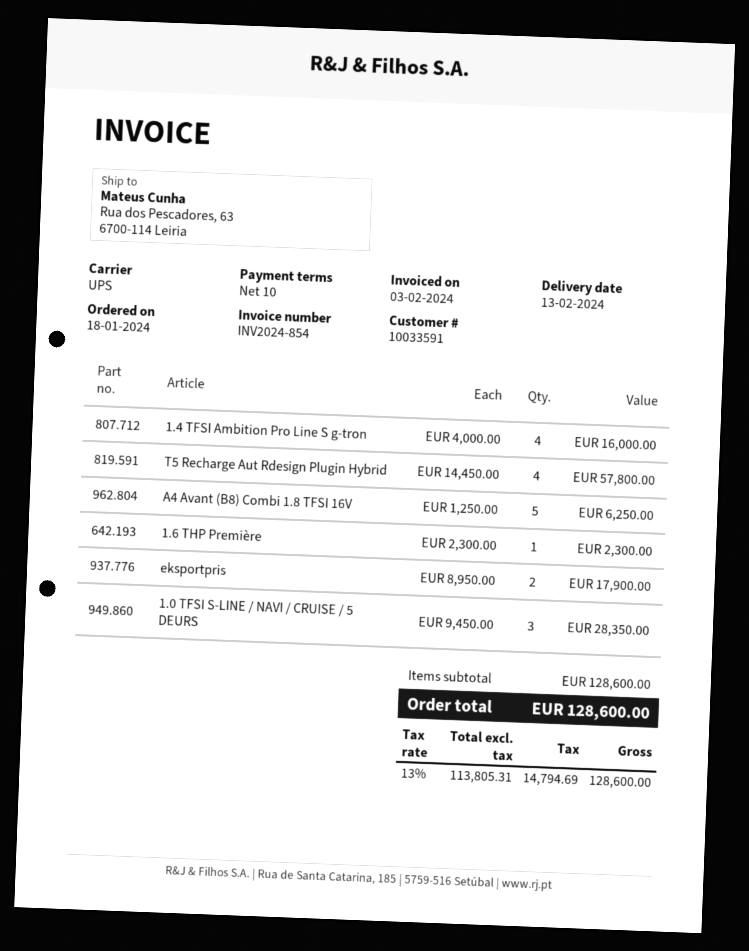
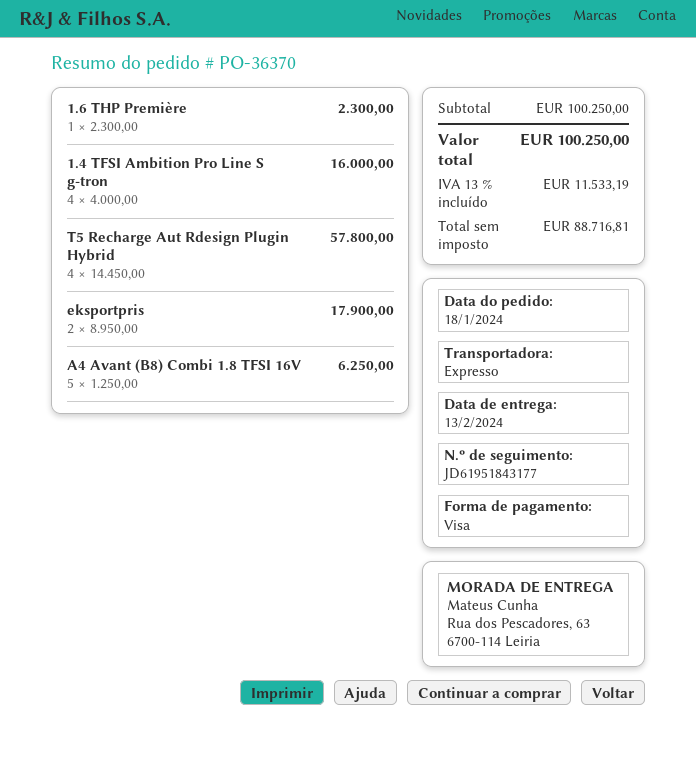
shipping method: UPS -> express
1.0 TFSI S-LINE / NAVI / CRUISE / 5 DEURS: 3 x 9450.00 = 28350.00 -> none
subtotal: 128600.00 -> 100250.00
net: 113805.31 -> 88716.81
tax: 13% = 14794.69 -> 13% = 11533.19
total: 128600.00 -> 100250.00

